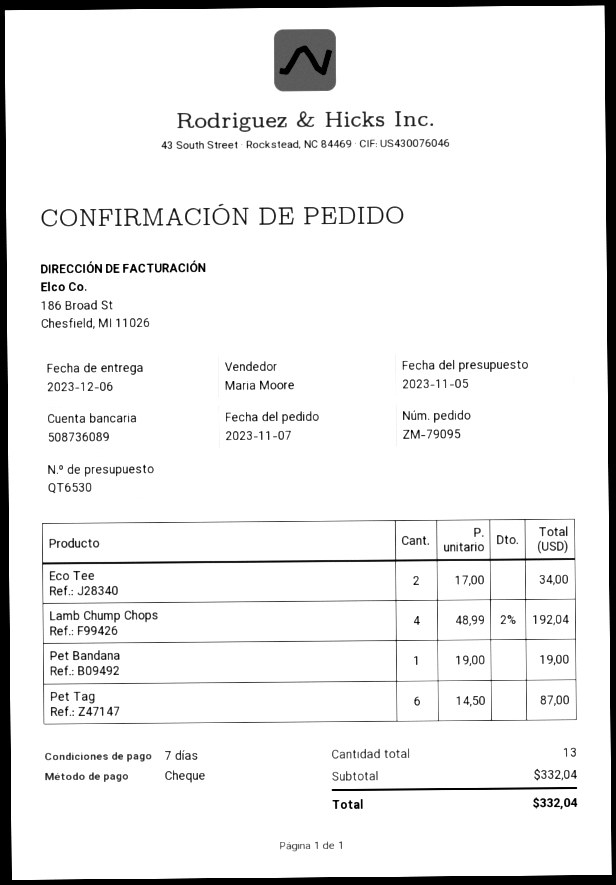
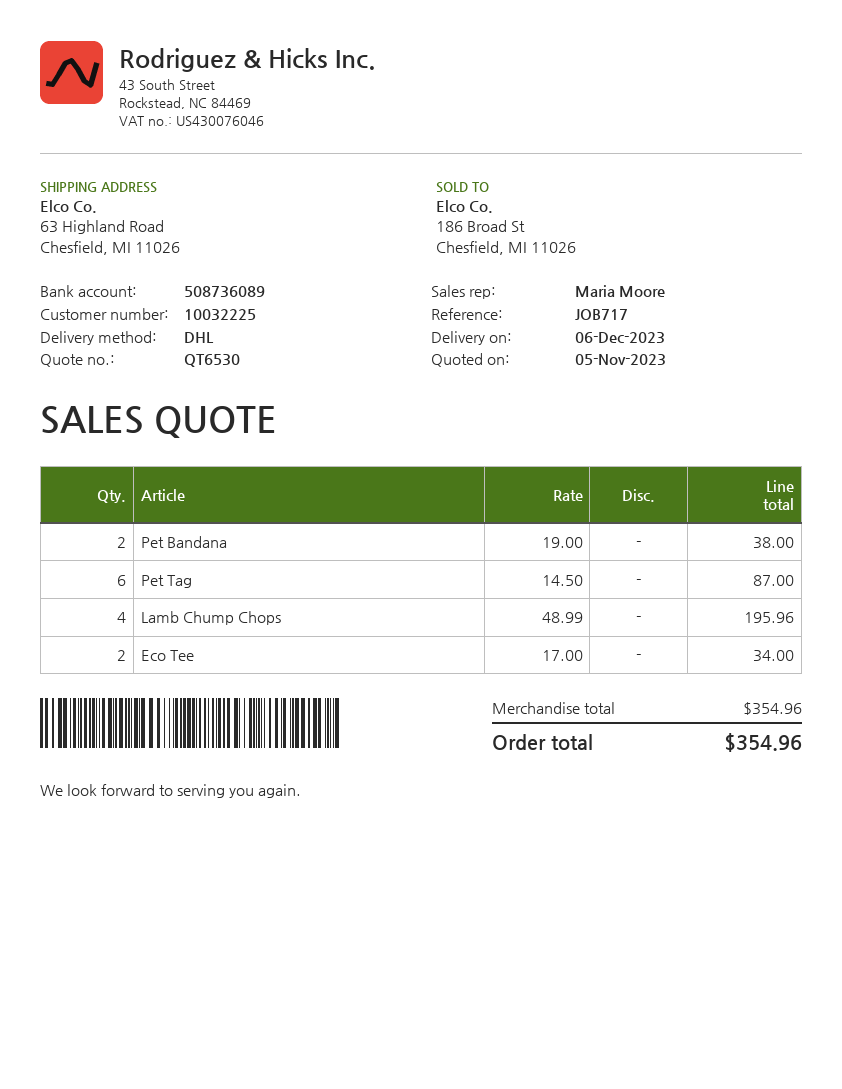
Lamb Chump Chops: 4 x 48.99 - 2% = 192.04 -> 4 x 48.99 = 195.96
Pet Bandana: 1 x 19.00 = 19.00 -> 2 x 19.00 = 38.00
subtotal: 332.04 -> 354.96
total: 332.04 -> 354.96

